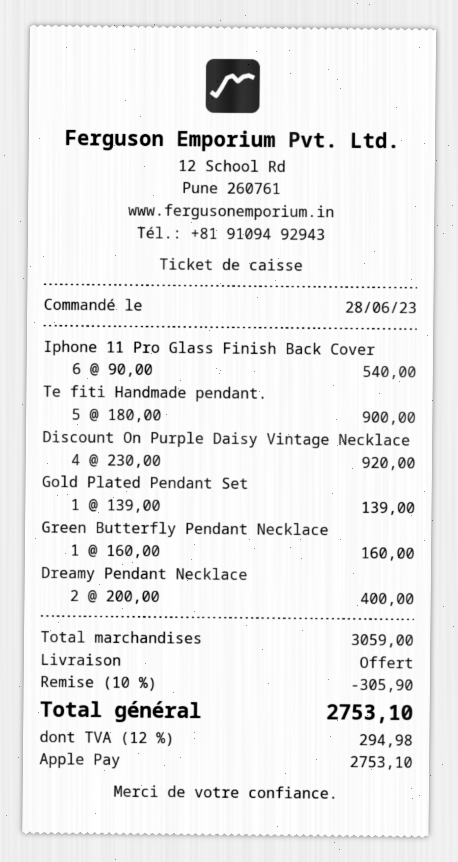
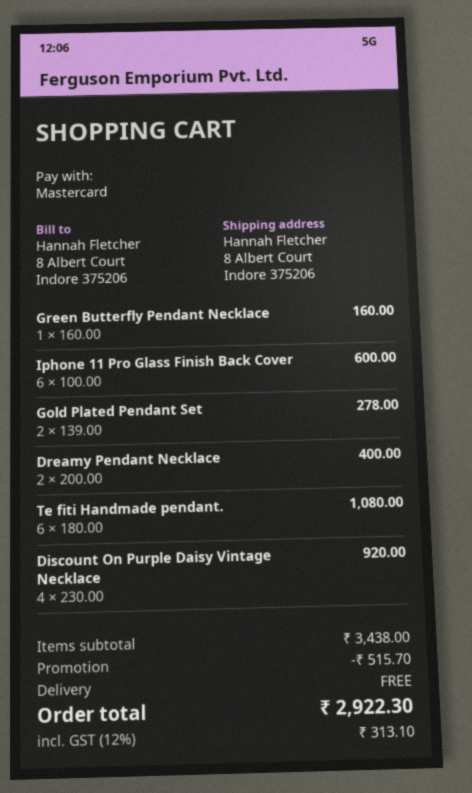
payment method: Apple Pay -> Mastercard
Iphone 11 Pro Glass Finish Back Cover: 6 x 90.00 = 540.00 -> 6 x 100.00 = 600.00
Te fiti Handmade pendant.: 5 x 180.00 = 900.00 -> 6 x 180.00 = 1080.00
Gold Plated Pendant Set: 1 x 139.00 = 139.00 -> 2 x 139.00 = 278.00
subtotal: 3059.00 -> 3438.00
discount: 305.90 -> 515.70
tax: 12% = 294.98 -> 12% = 313.10
total: 2753.10 -> 2922.30

